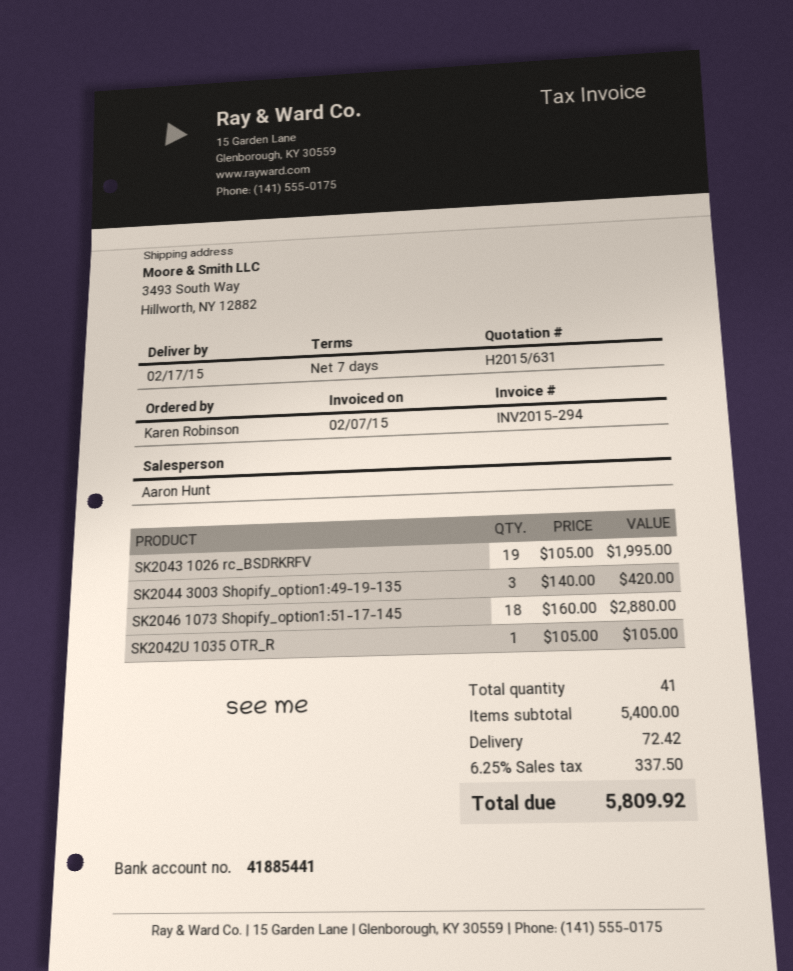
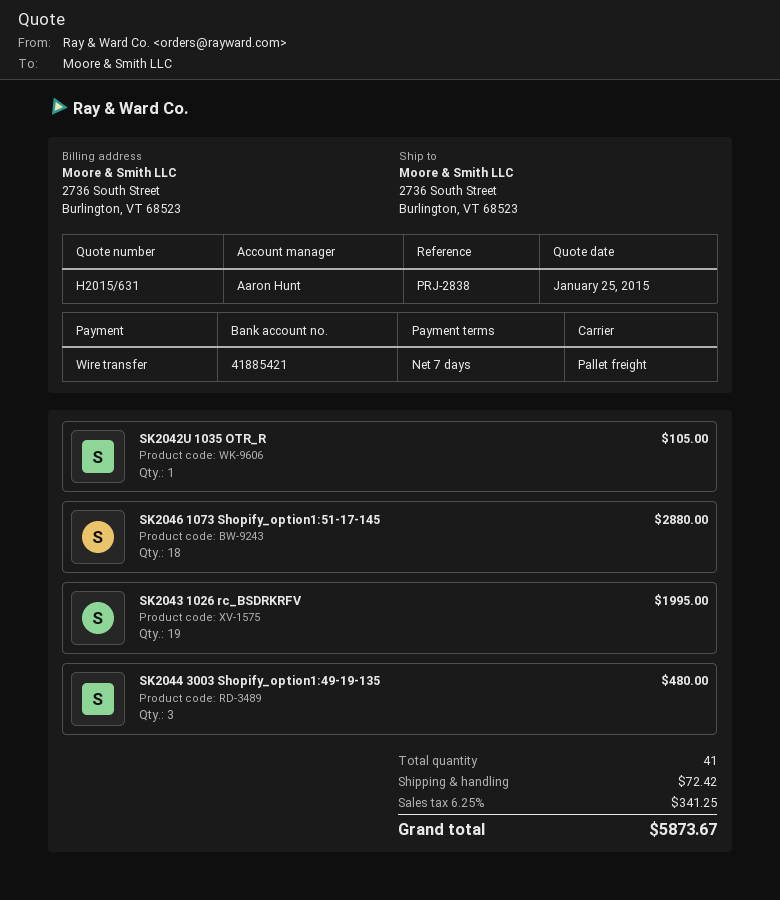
bank account: 41885441 -> 41885421
ship to: 3493 South Way, Hillworth, NY 12882 -> 2736 South Street, Burlington, VT 68523
SK2044 3003 Shopify_option1:49-19-135: 3 for 420.00 -> 3 for 480.00
tax: 6.25% = 337.50 -> 6.25% = 341.25
total: 5809.92 -> 5873.67

